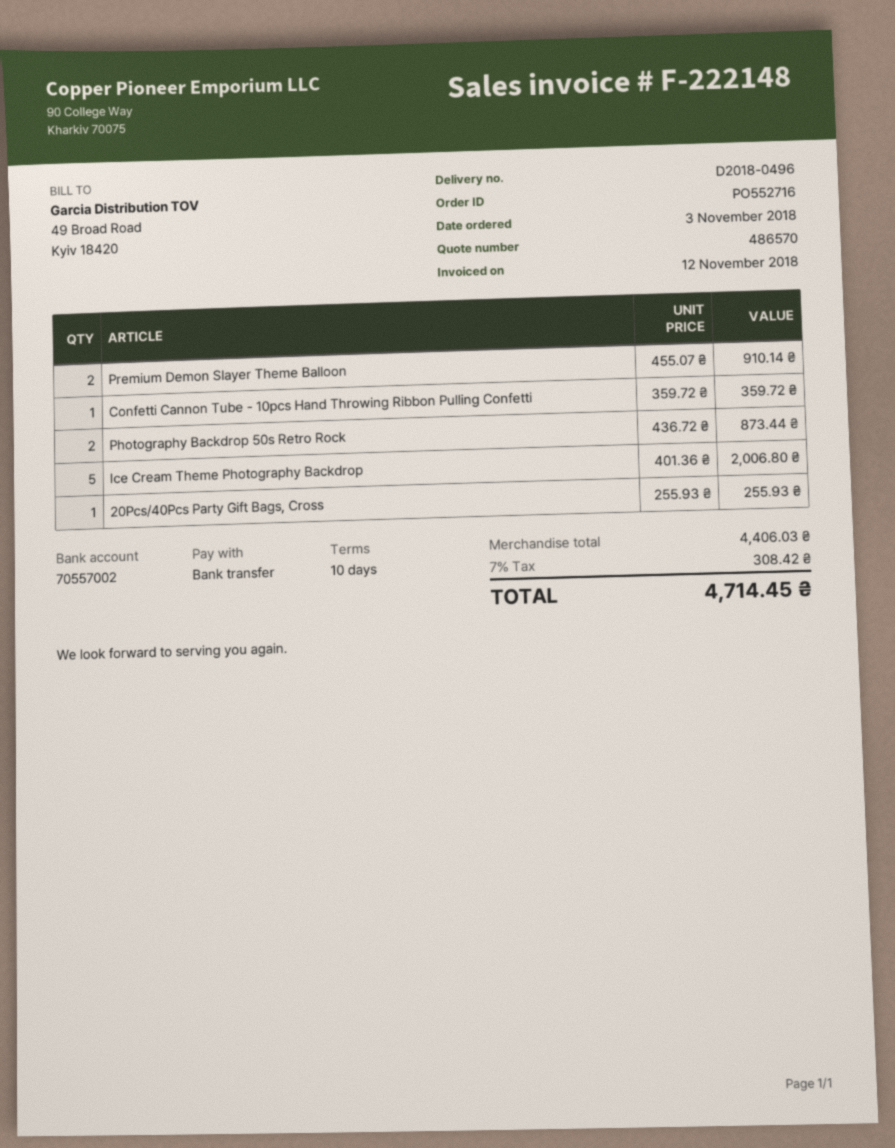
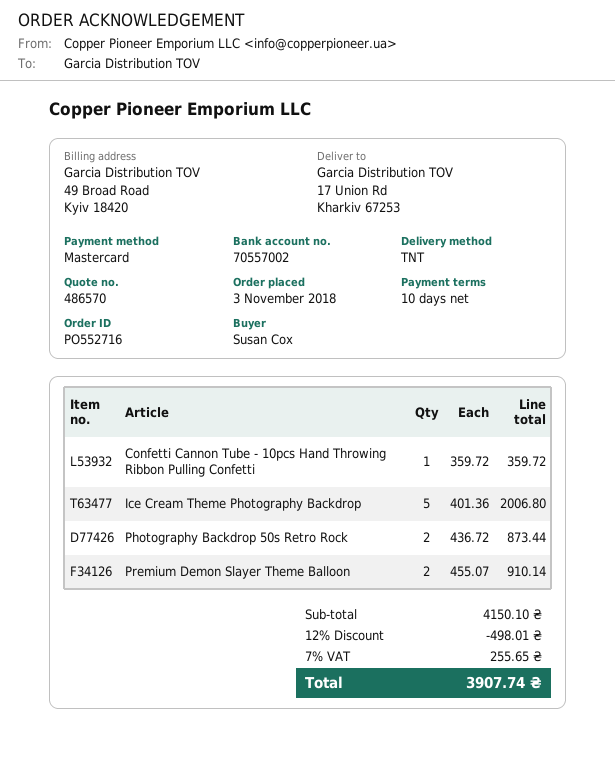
payment method: bank transfer -> Mastercard
20Pcs/40Pcs Party Gift Bags, Cross: 1 x 255.93 = 255.93 -> none
subtotal: 4406.03 -> 4150.10
discount: none -> 12% = 498.01
tax: 7% = 308.42 -> 7% = 255.65
total: 4714.45 -> 3907.74

